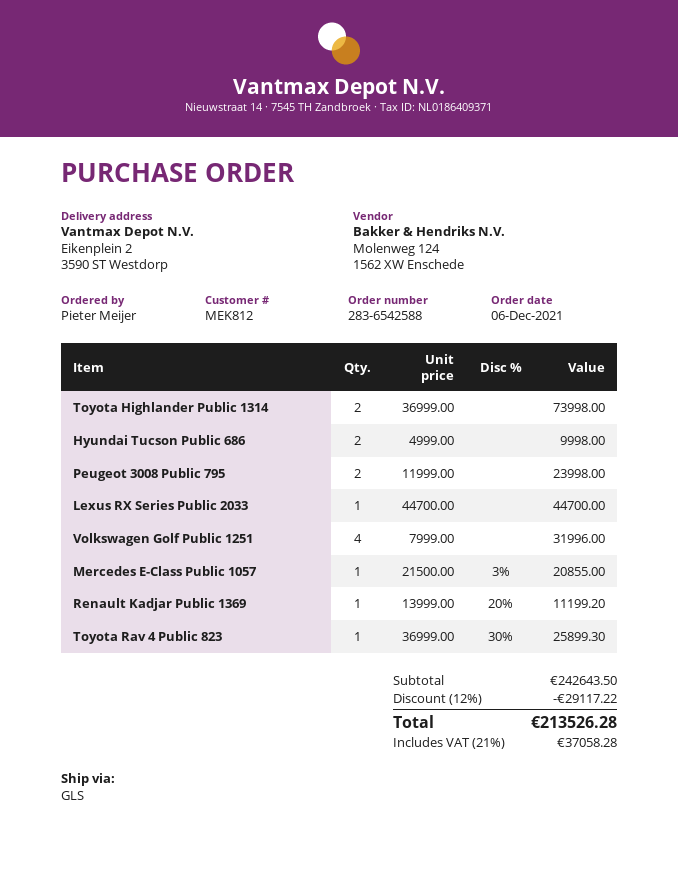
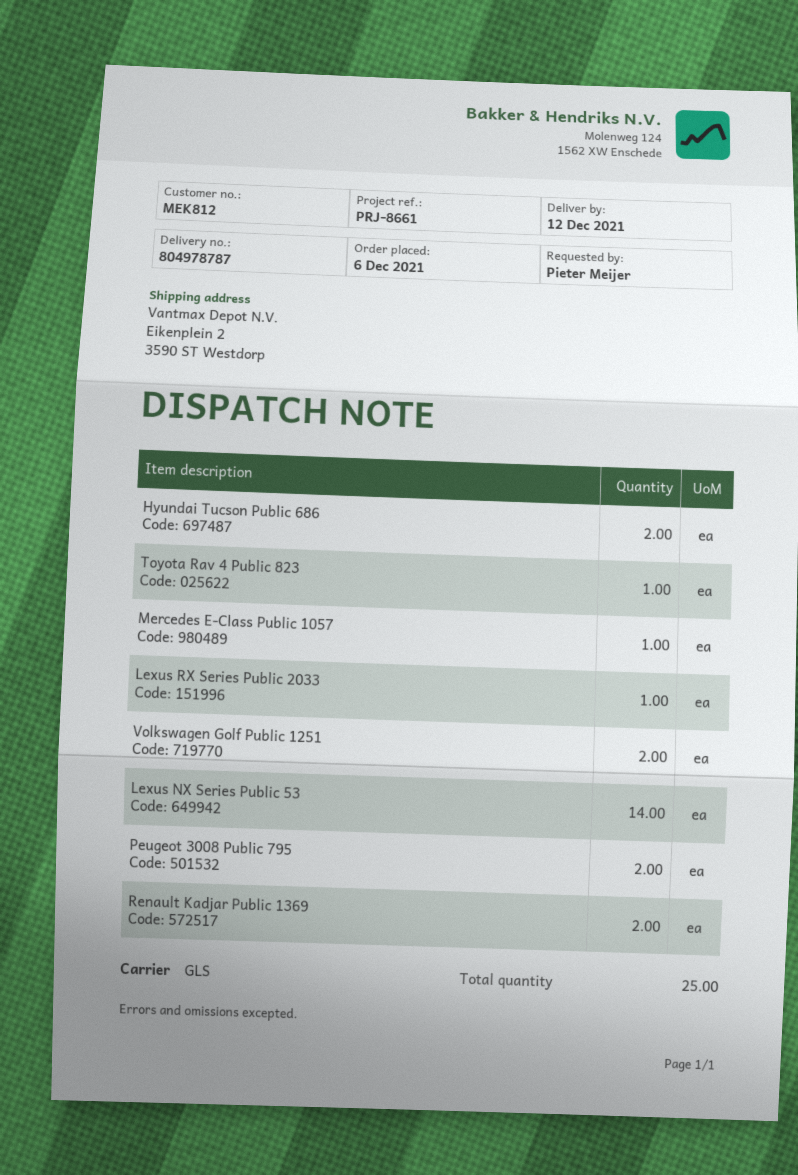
Toyota Highlander Public 1314: 2 -> none
Volkswagen Golf Public 1251: 4 -> 2
Renault Kadjar Public 1369: 1 -> 2
Lexus NX Series Public 53: none -> 14

